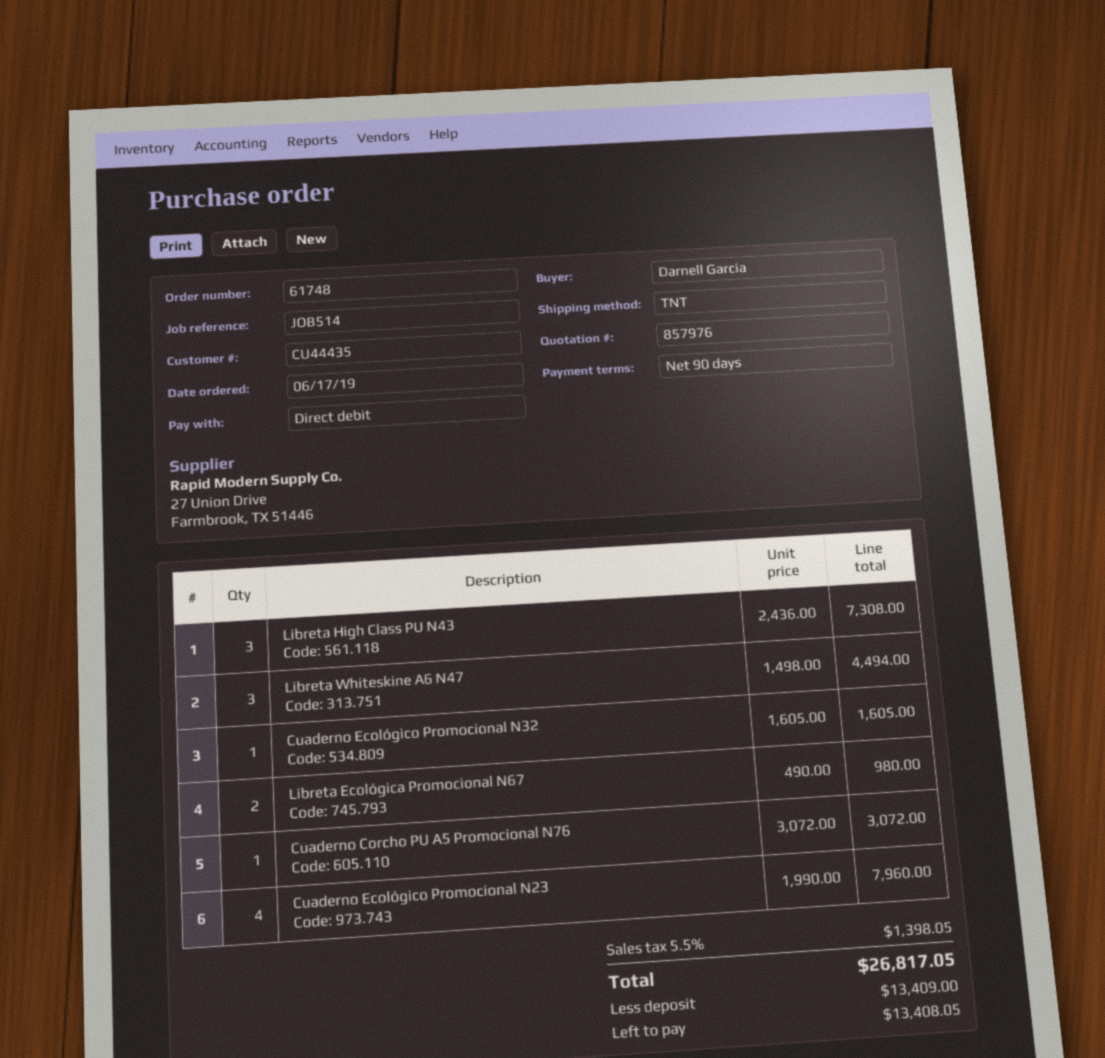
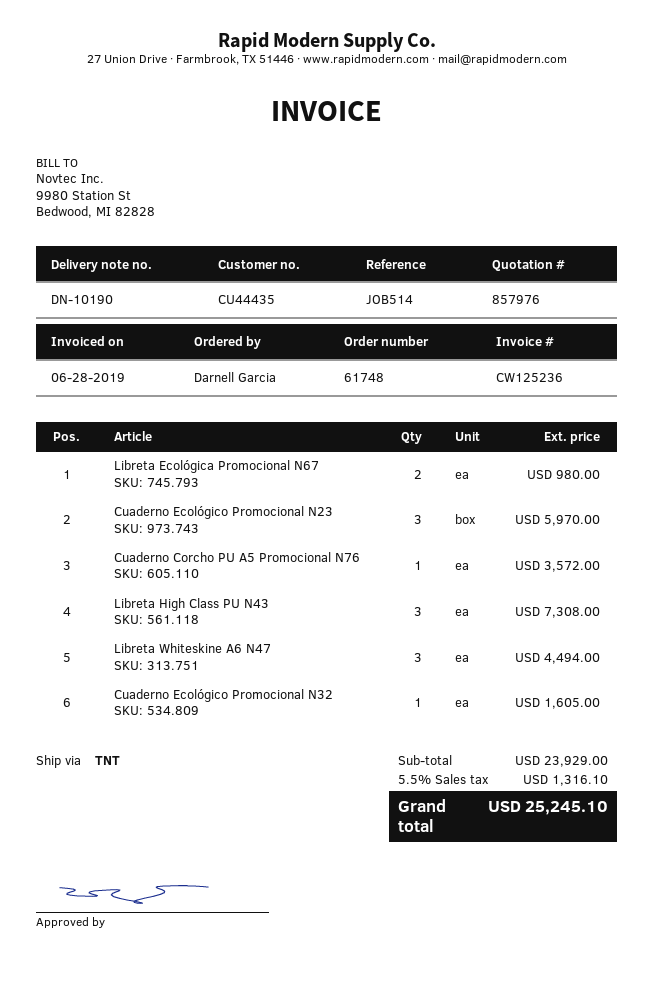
Cuaderno Corcho PU A5 Promocional N76: 1 for 3072.00 -> 1 for 3572.00
Cuaderno Ecológico Promocional N23: 4 for 7960.00 -> 3 for 5970.00
tax: 5.5% = 1398.05 -> 5.5% = 1316.10
total: 26817.05 -> 25245.10

